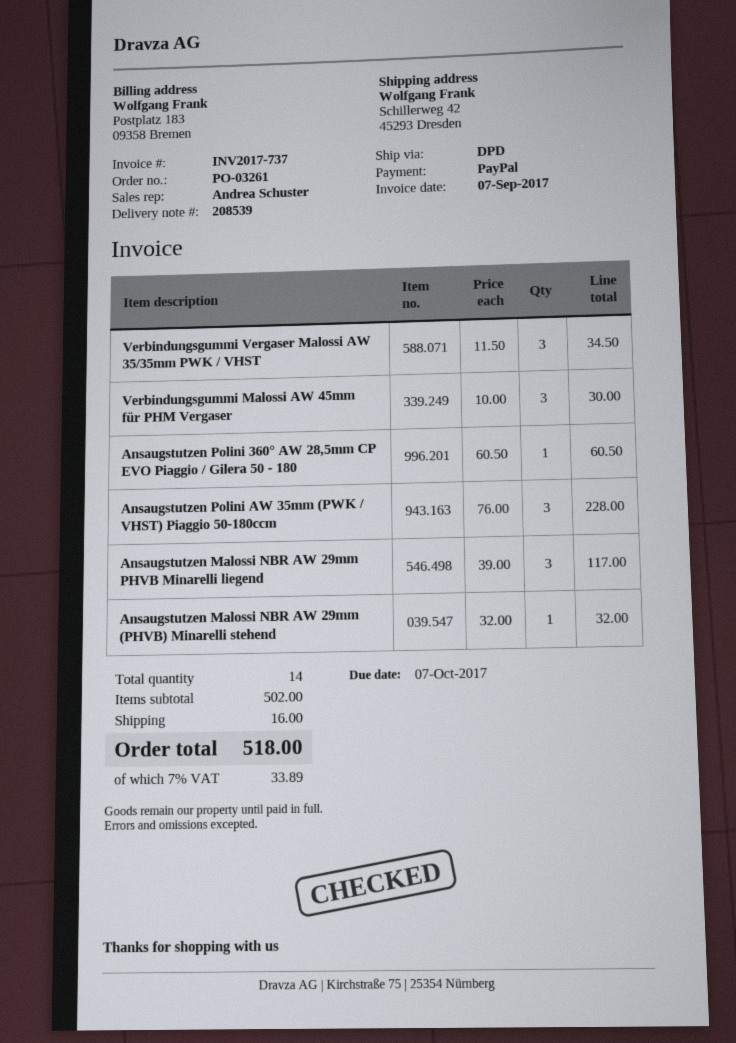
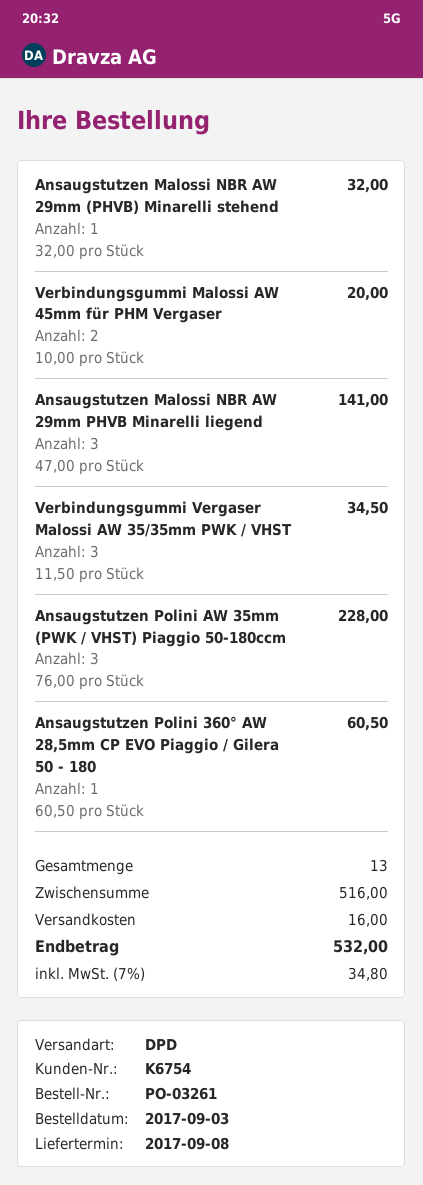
Verbindungsgummi Malossi AW 45mm für PHM Vergaser: 3 x 10.00 = 30.00 -> 2 x 10.00 = 20.00
Ansaugstutzen Malossi NBR AW 29mm PHVB Minarelli liegend: 3 x 39.00 = 117.00 -> 3 x 47.00 = 141.00
total quantity: 14 -> 13
subtotal: 502.00 -> 516.00
tax: 7% = 33.89 -> 7% = 34.80
total: 518.00 -> 532.00

